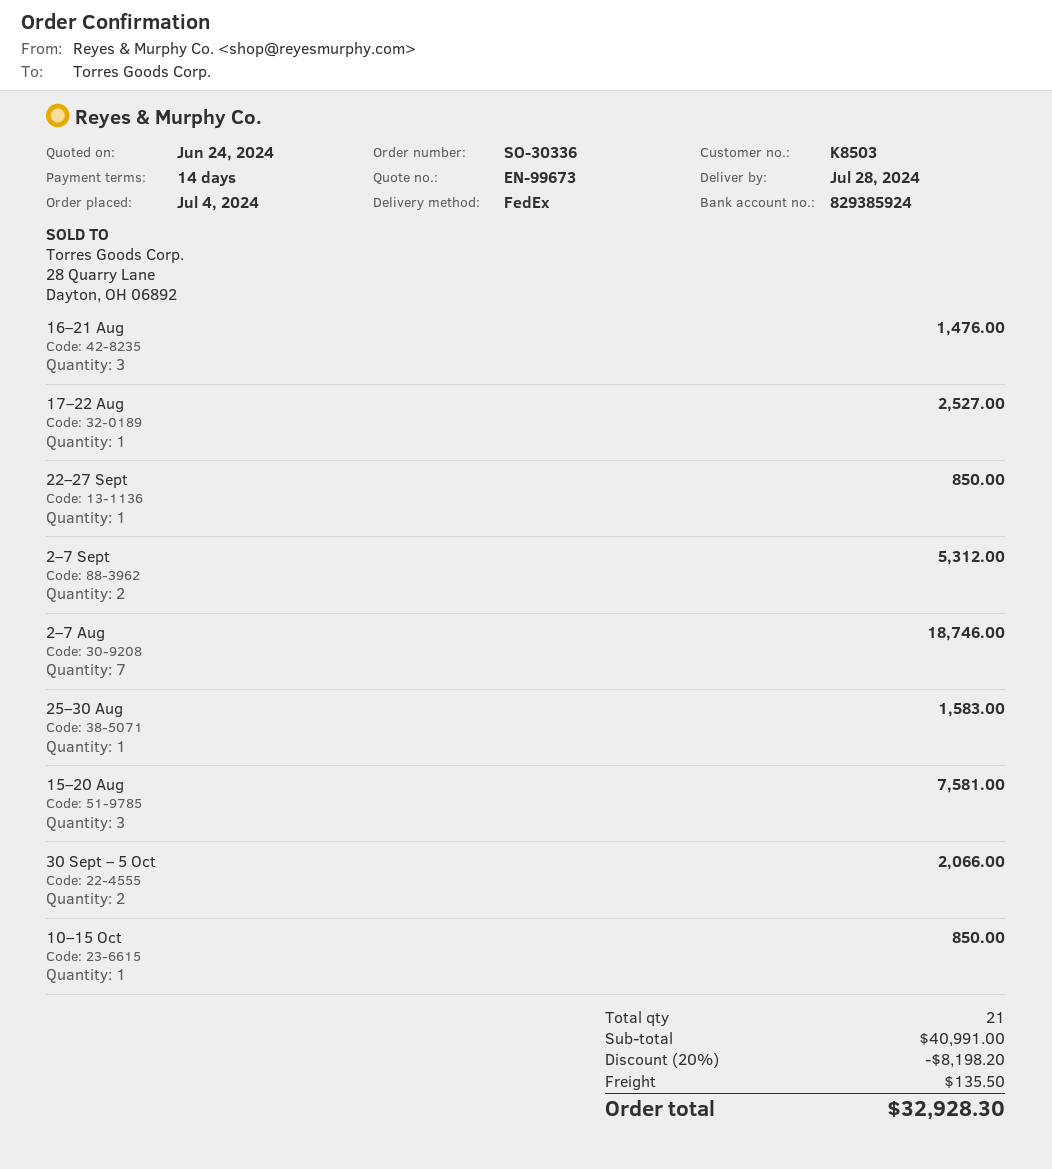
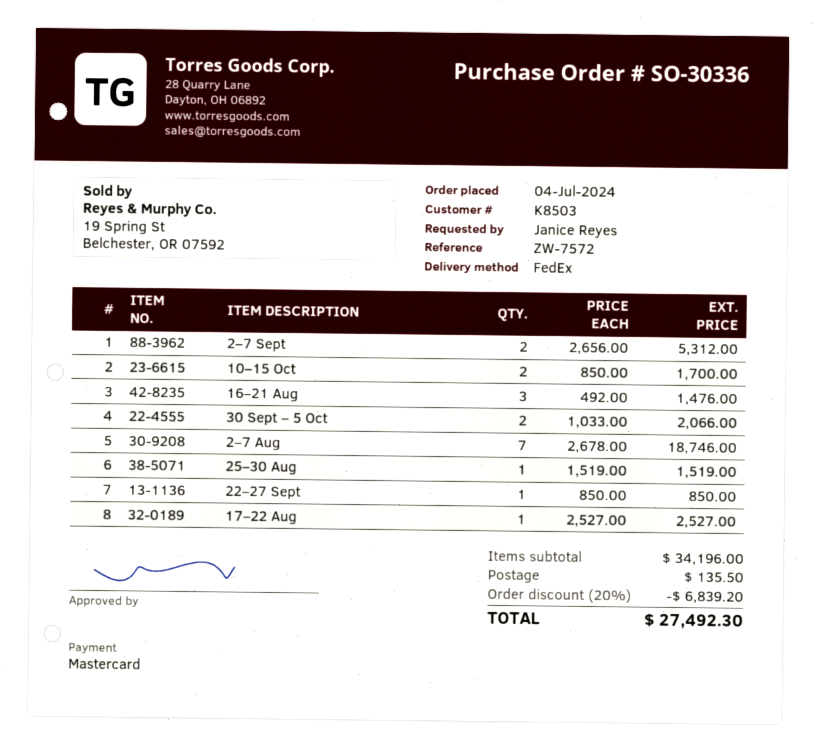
25–30 Aug: 1 for 1583.00 -> 1 for 1519.00
15–20 Aug: 3 for 7581.00 -> none
10–15 Oct: 1 for 850.00 -> 2 for 1700.00
subtotal: 40991.00 -> 34196.00
discount: 20% = 8198.20 -> 20% = 6839.20
total: 32928.30 -> 27492.30

